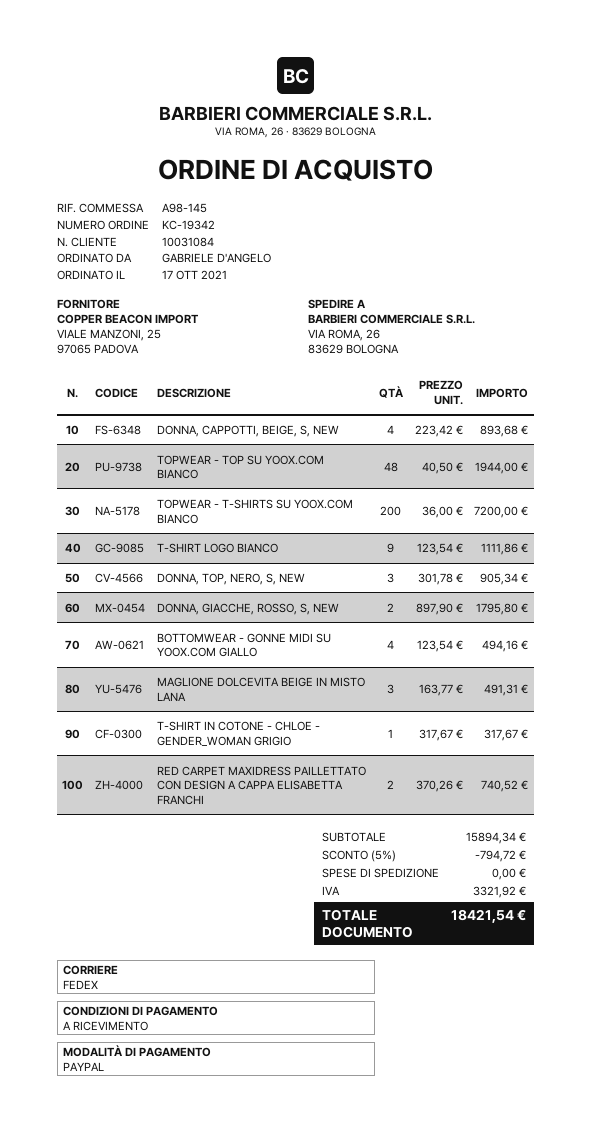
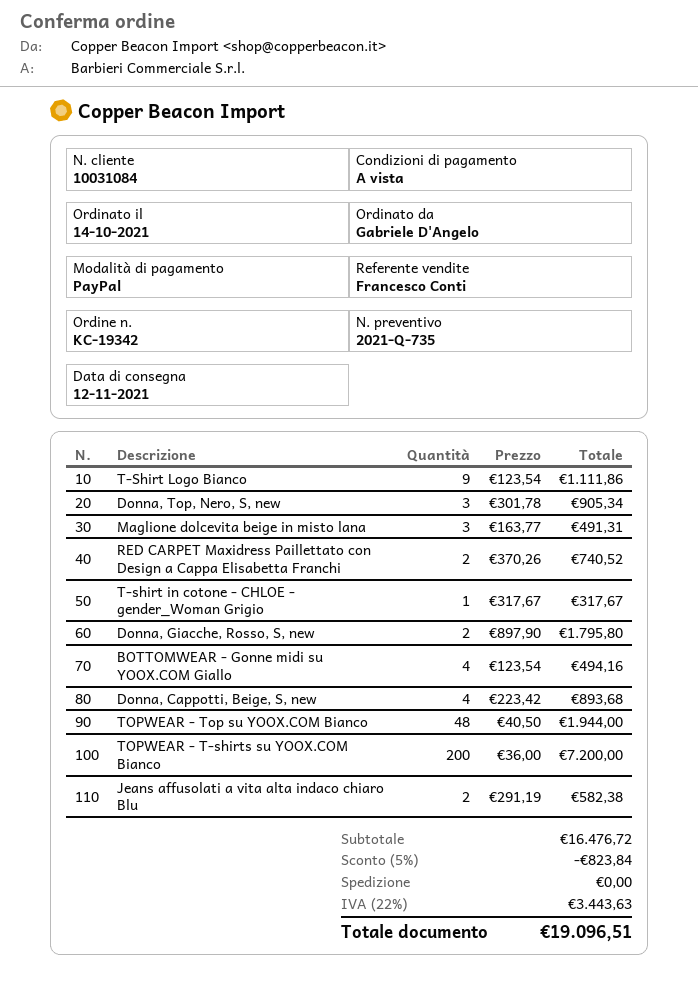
order date: 2021-10-17 -> 2021-10-14
Jeans affusolati a vita alta indaco chiaro Blu: none -> 2 x 291.19 = 582.38
subtotal: 15894.34 -> 16476.72
discount: 5% = 794.72 -> 5% = 823.84
tax: 3321.92 -> 3443.63
total: 18421.54 -> 19096.51

